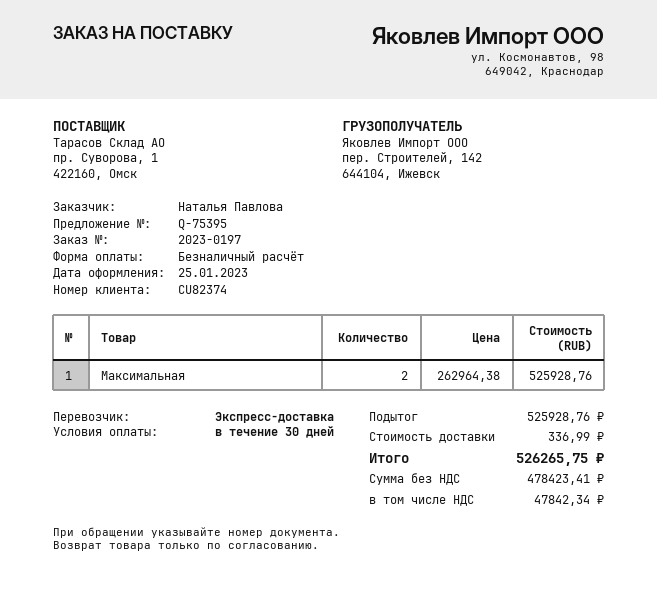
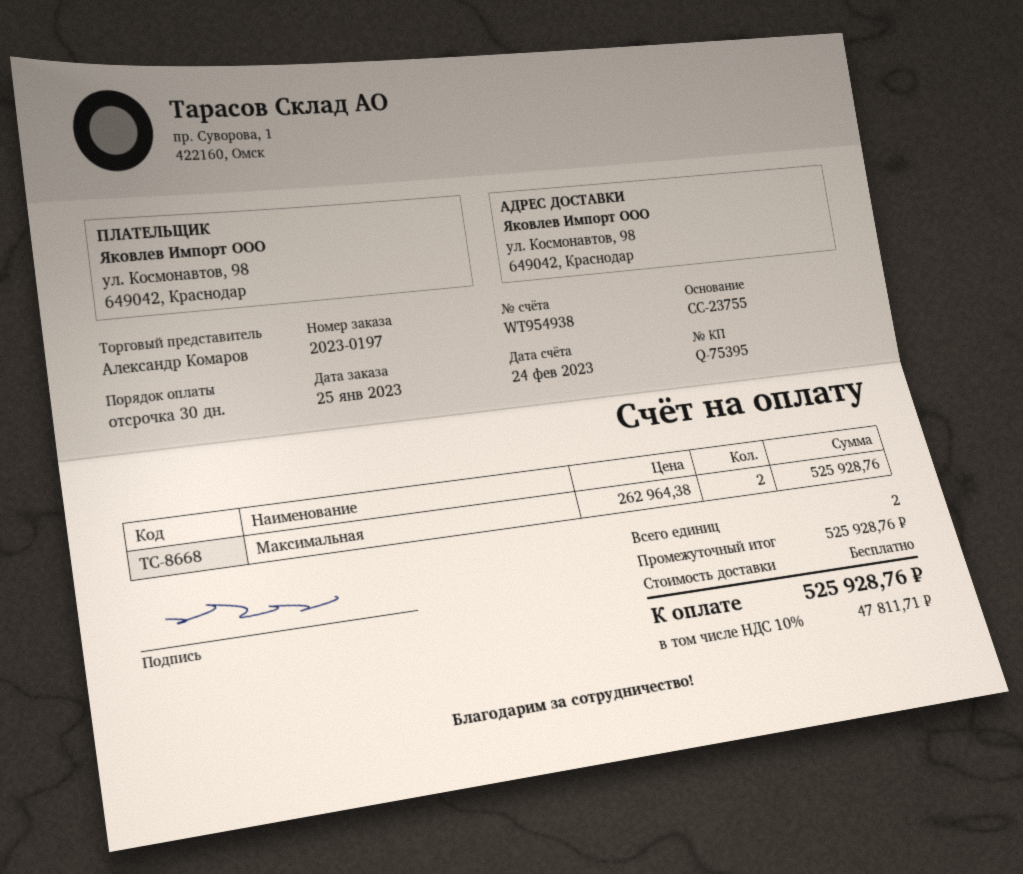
ship to: пер. Строителей, 142, 644104, Ижевск -> ул. Космонавтов, 98, 649042, Краснодар
shipping: 336.99 -> 0.00
tax: 47842.34 -> 47811.71
total: 526265.75 -> 525928.76

